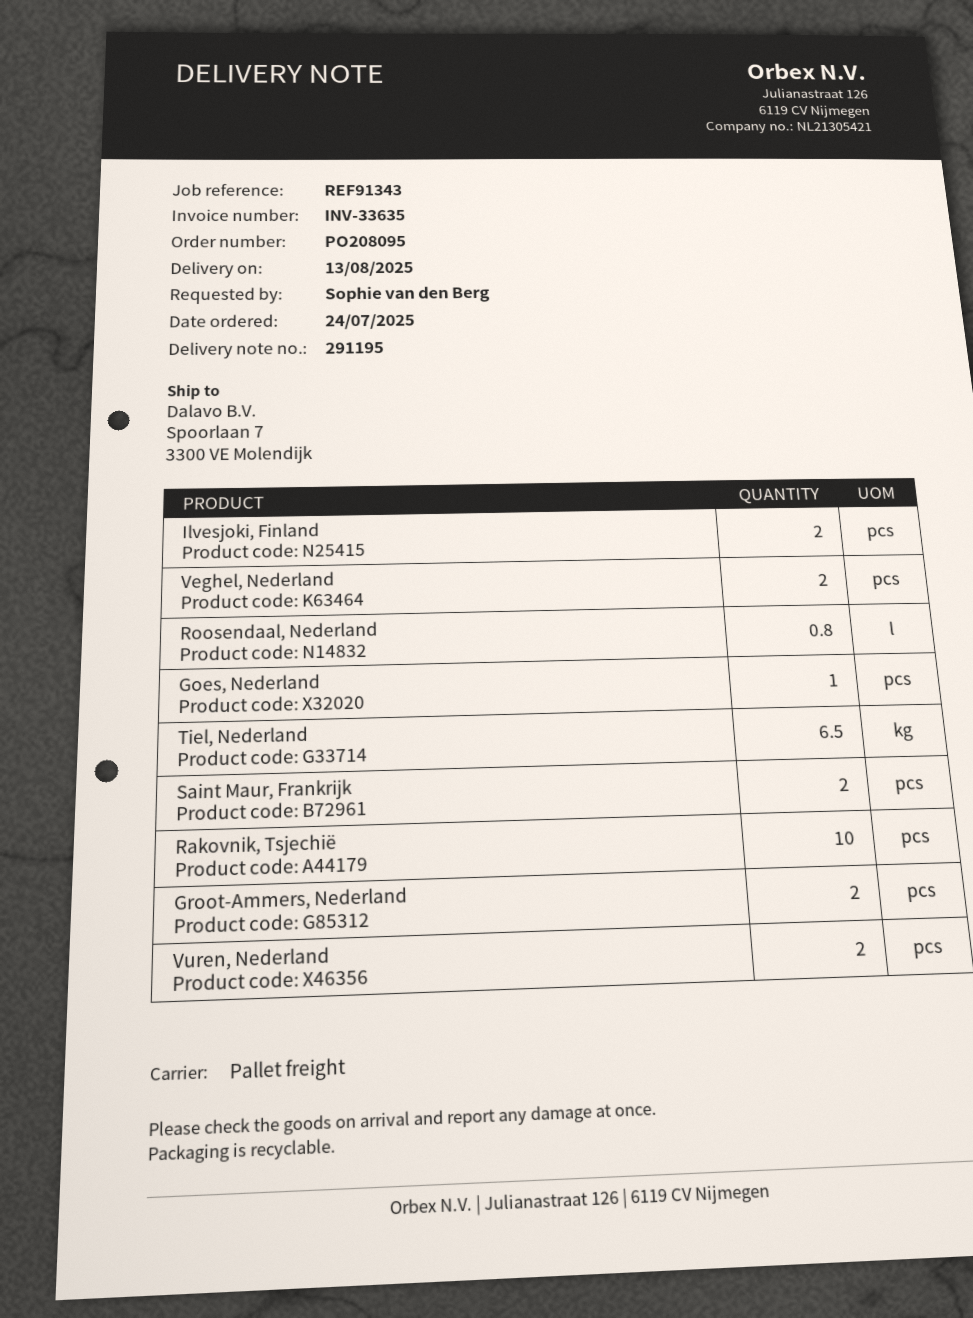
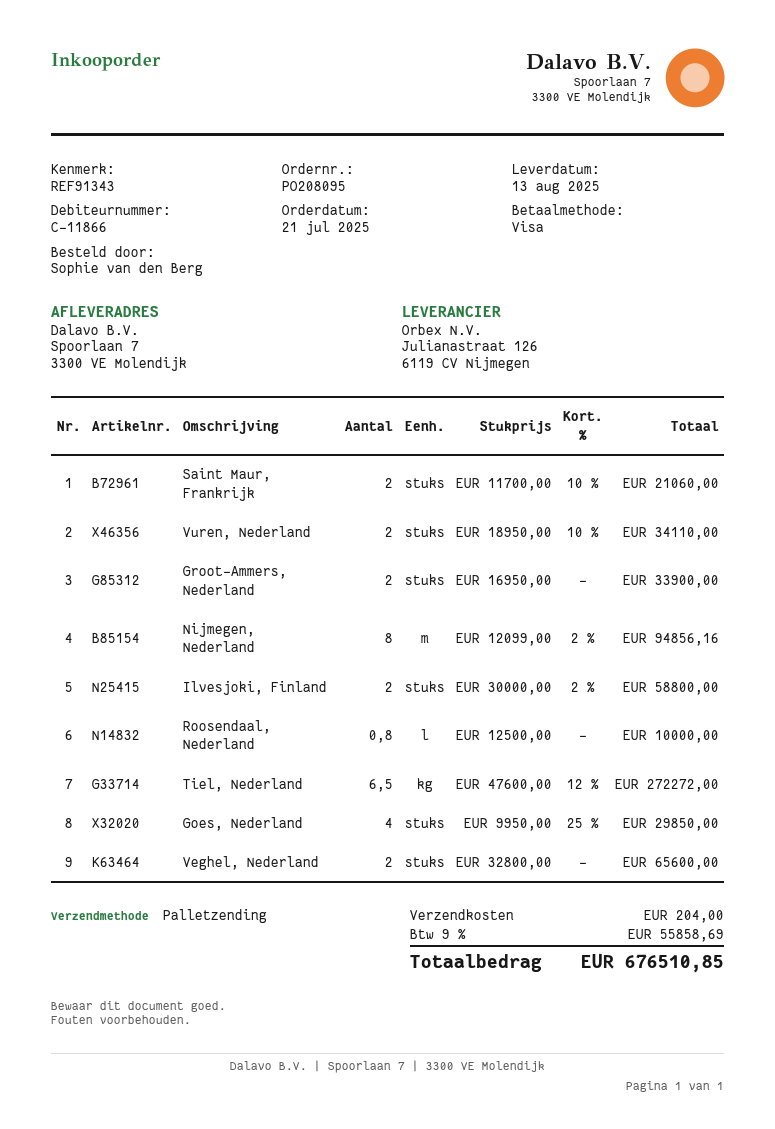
order date: 2025-07-24 -> 2025-07-21
Goes, Nederland: 1 -> 4
Rakovnik, Tsjechië: 10 -> none
Nijmegen, Nederland: none -> 8

